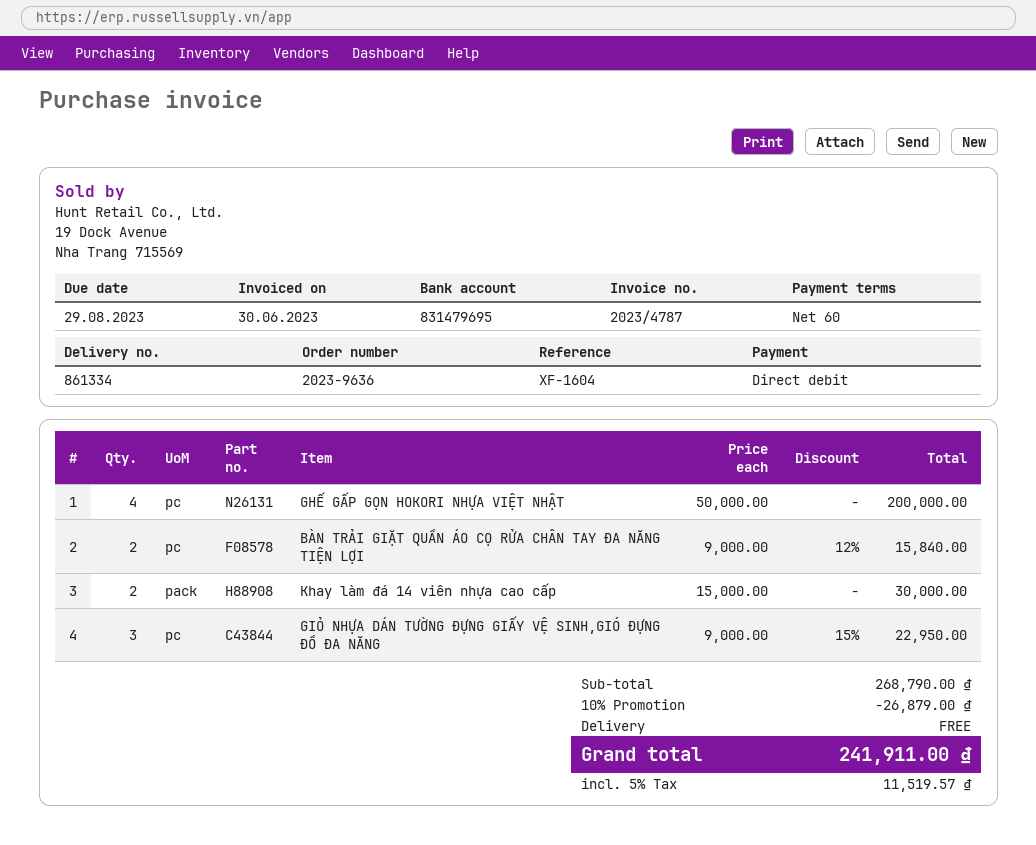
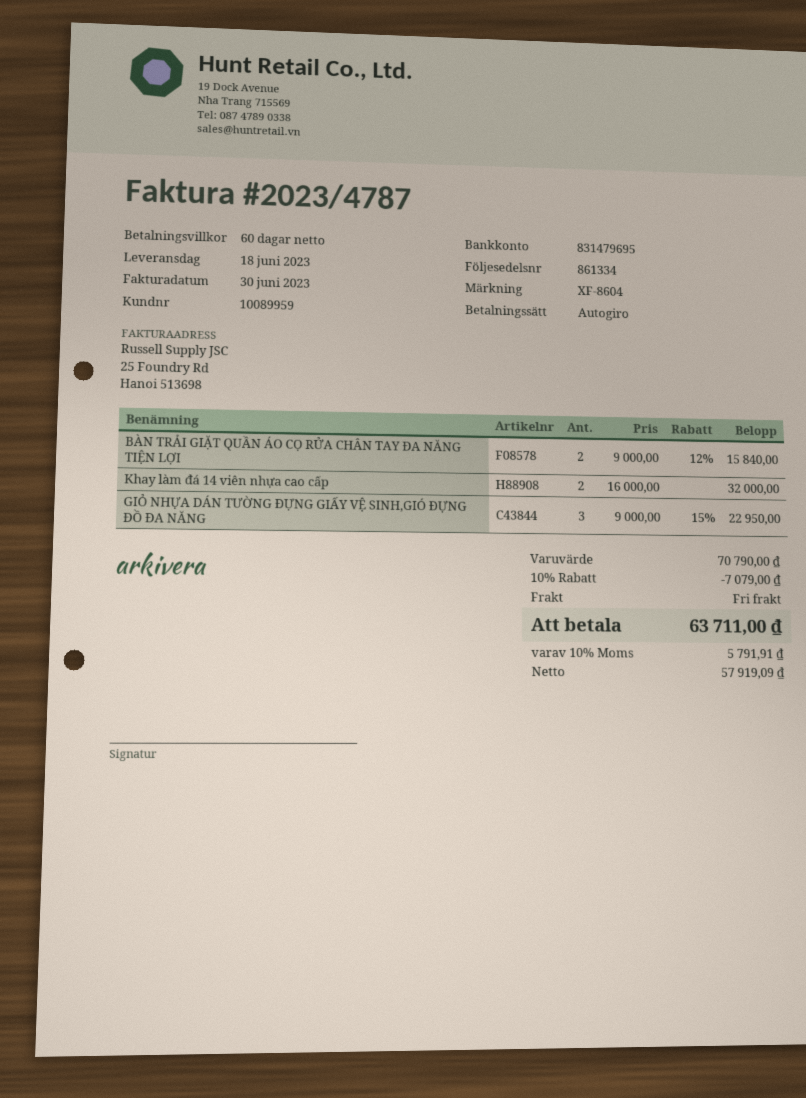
reference: XF-1604 -> XF-8604
GHẾ GẤP GỌN HOKORI NHỰA VIỆT NHẬT: 4 x 50000.00 = 200000.00 -> none
Khay làm đá 14 viên nhựa cao cấp: 2 x 15000.00 = 30000.00 -> 2 x 16000.00 = 32000.00
subtotal: 268790.00 -> 70790.00
discount: 10% = 26879.00 -> 10% = 7079.00
tax: 5% = 11519.57 -> 10% = 5791.91
total: 241911.00 -> 63711.00

